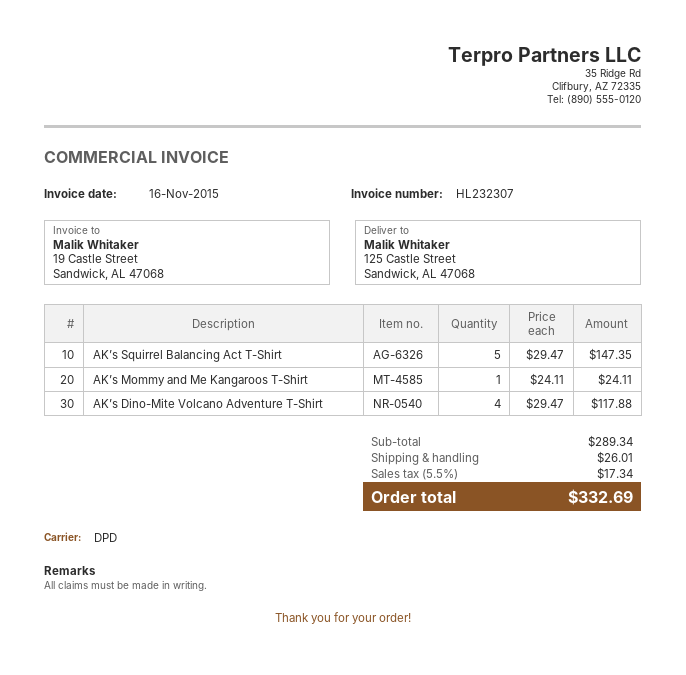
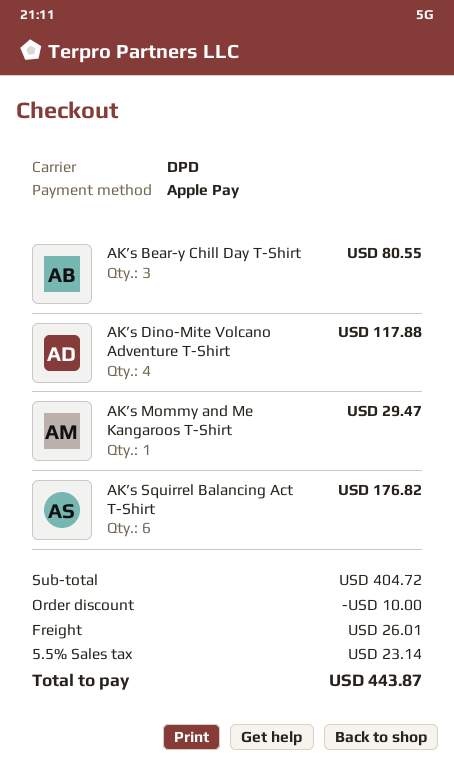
AK’s Squirrel Balancing Act T-Shirt: 5 for 147.35 -> 6 for 176.82
AK’s Mommy and Me Kangaroos T-Shirt: 1 for 24.11 -> 1 for 29.47
AK’s Bear-y Chill Day T-Shirt: none -> 3 for 80.55
subtotal: 289.34 -> 404.72
discount: none -> 10.00
tax: 5.5% = 17.34 -> 5.5% = 23.14
total: 332.69 -> 443.87

